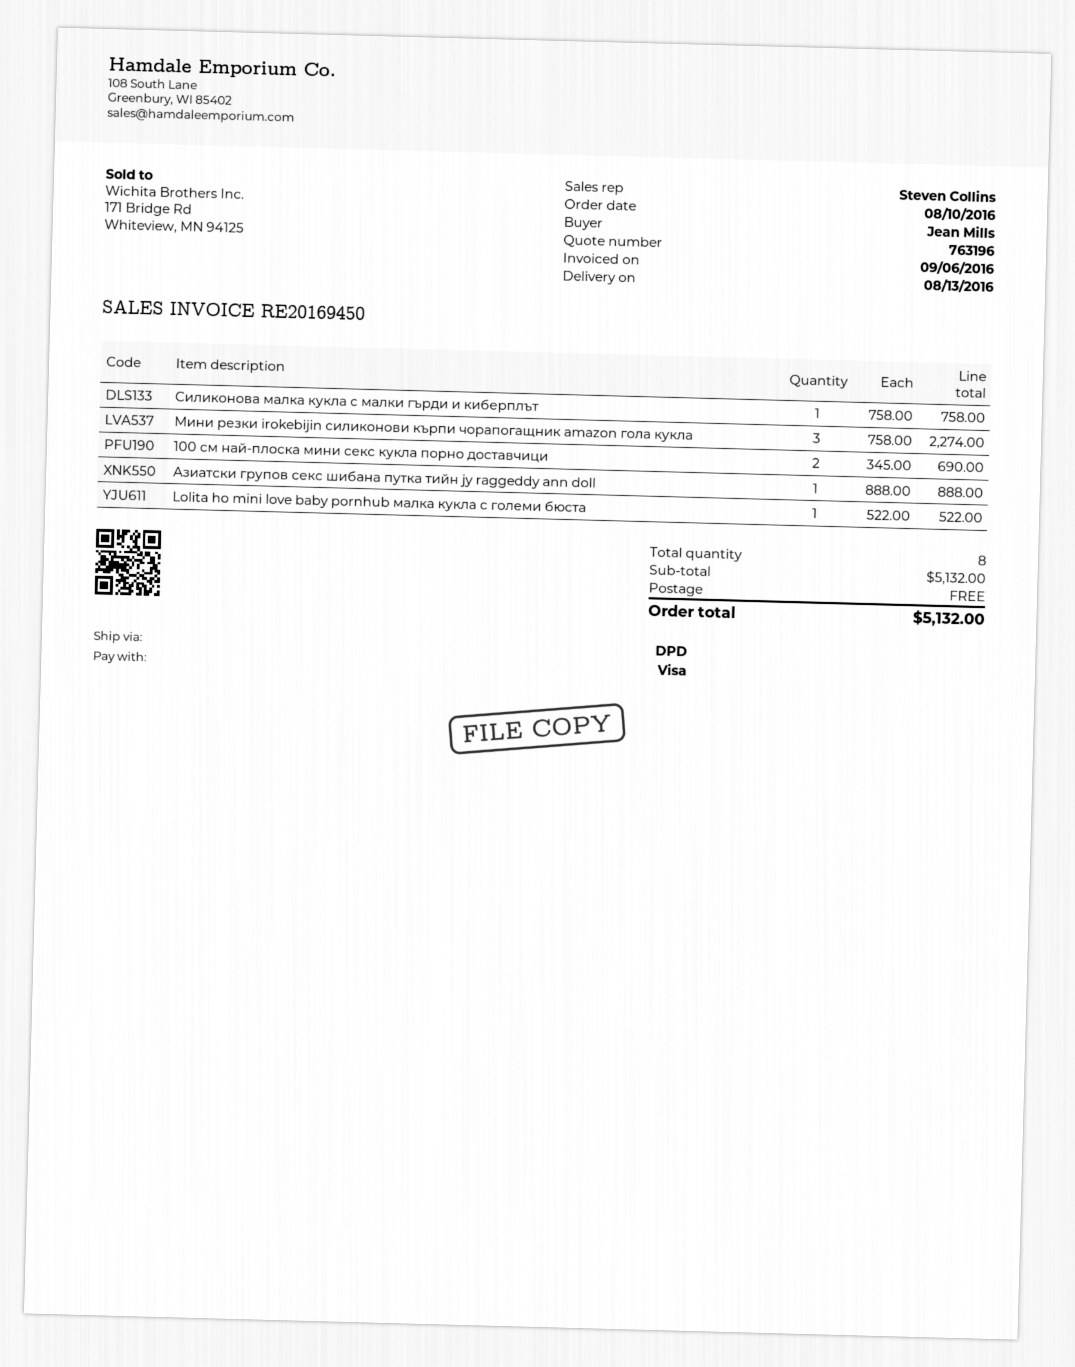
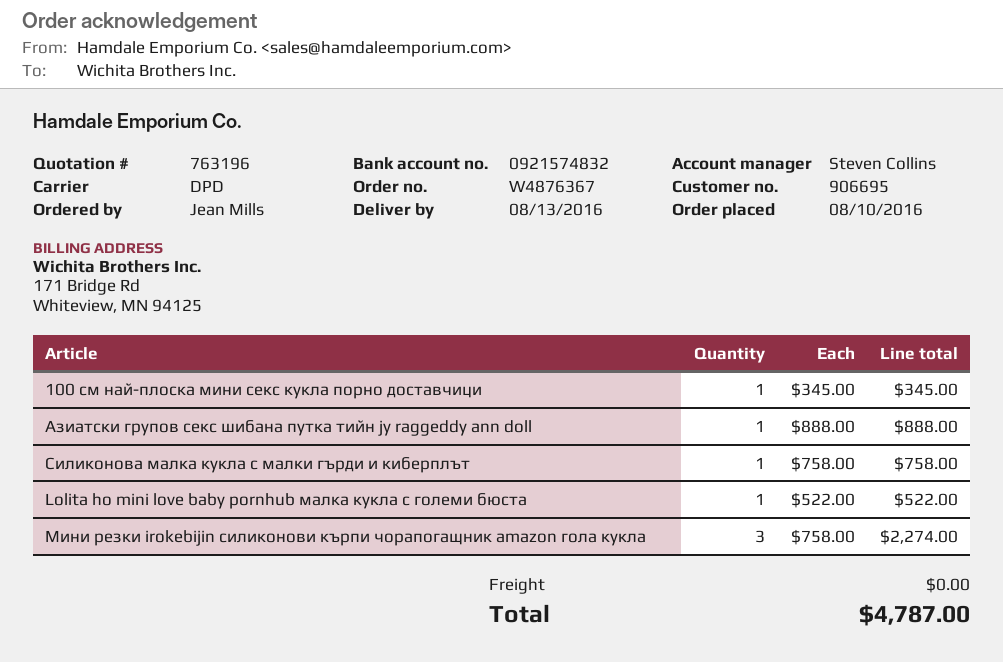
100 см най-плоска мини секс кукла порно доставчици: 2 x 345.00 = 690.00 -> 1 x 345.00 = 345.00
total: 5132.00 -> 4787.00

